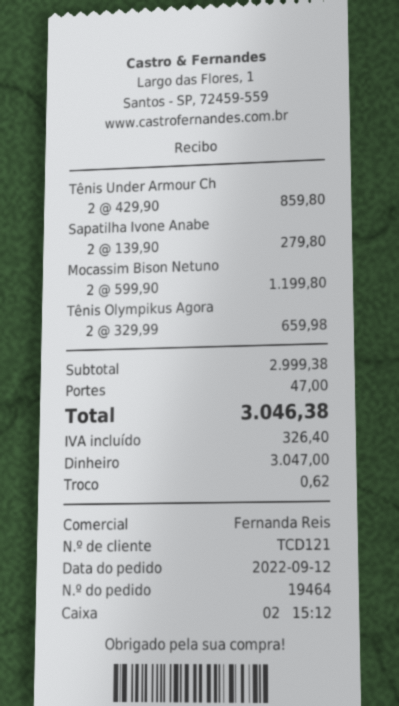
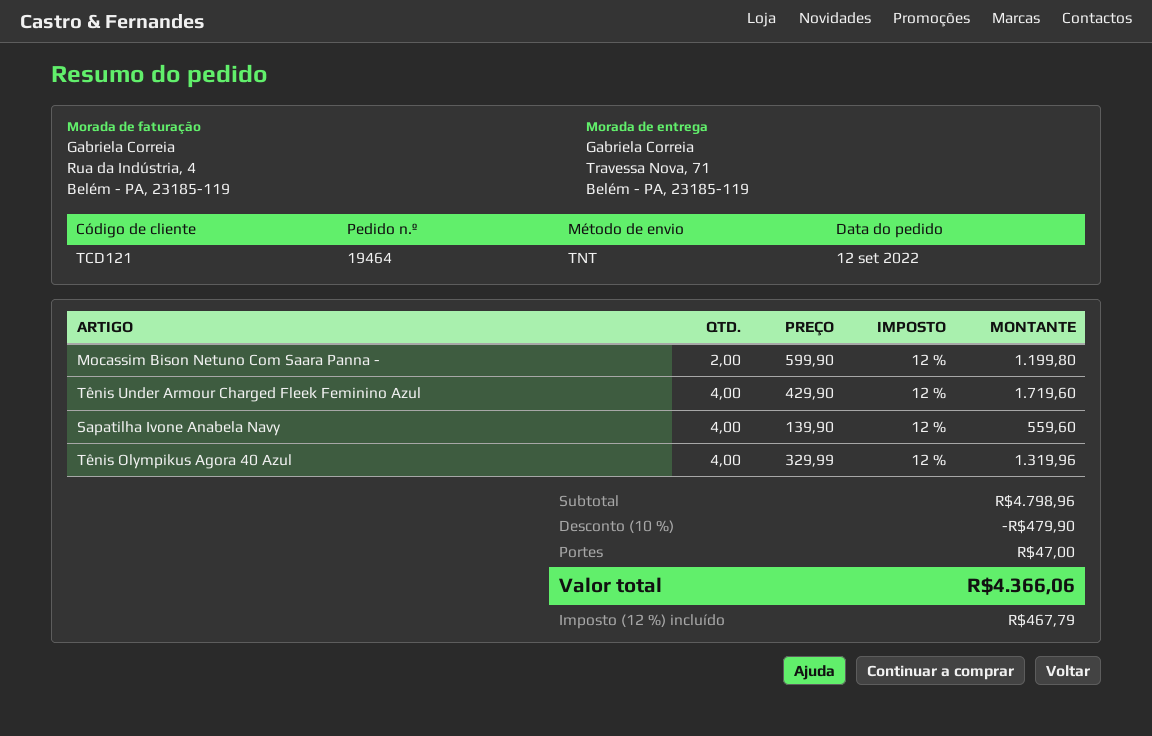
Tênis Under Armour Ch: 2 x 429.90 = 859.80 -> 4 x 429.90 = 1719.60
Sapatilha Ivone Anabe: 2 x 139.90 = 279.80 -> 4 x 139.90 = 559.60
Tênis Olympikus Agora: 2 x 329.99 = 659.98 -> 4 x 329.99 = 1319.96
subtotal: 2999.38 -> 4798.96
discount: none -> 10% = 479.90
tax: 326.40 -> 467.79
total: 3046.38 -> 4366.06

